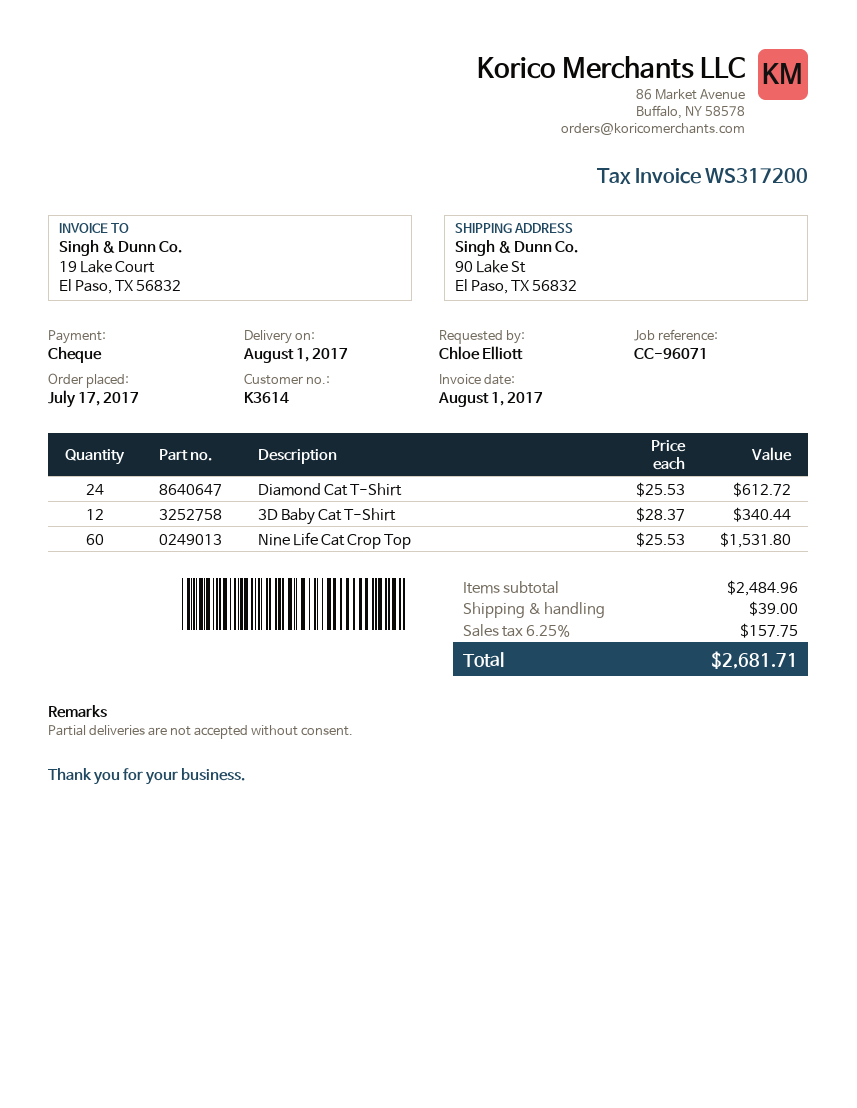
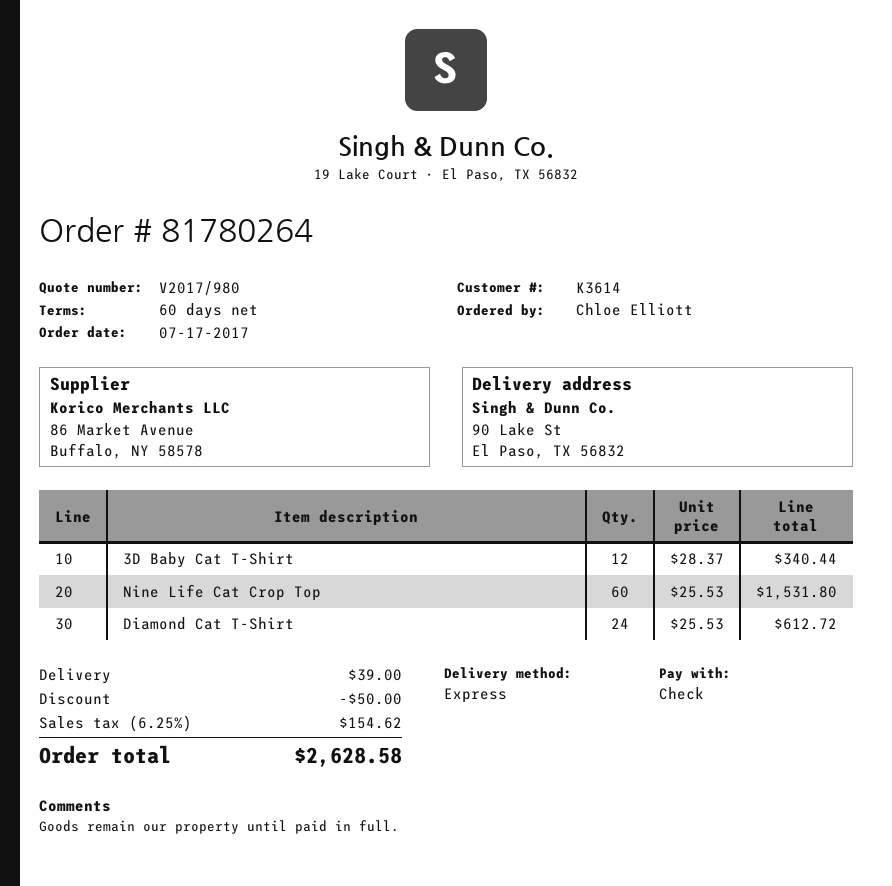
discount: none -> 50.00
tax: 6.25% = 157.75 -> 6.25% = 154.62
total: 2681.71 -> 2628.58

